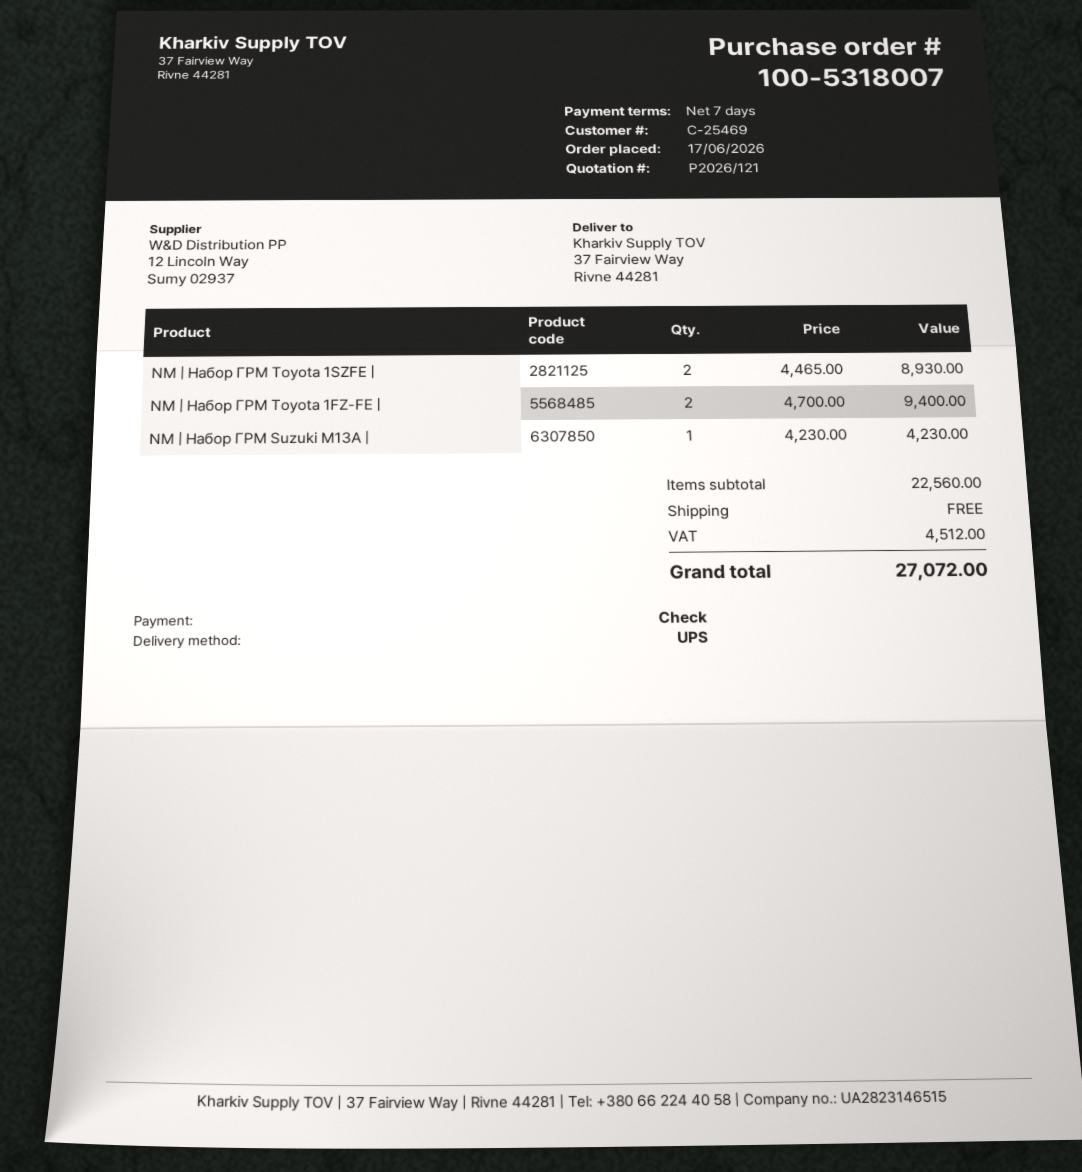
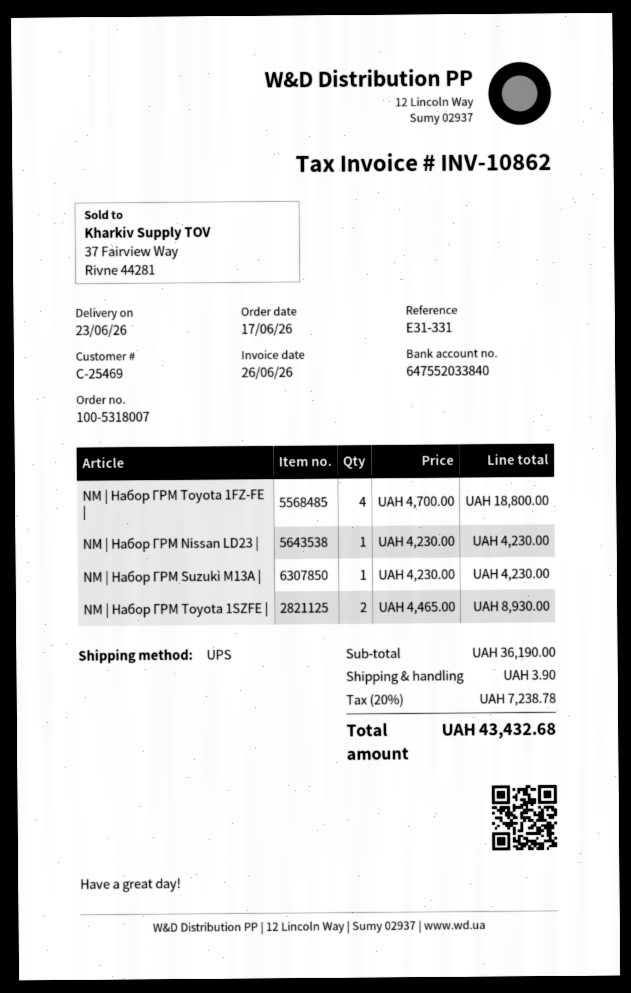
NM | Набор ГРМ Toyota 1FZ-FE |: 2 x 4700.00 = 9400.00 -> 4 x 4700.00 = 18800.00
NM | Набор ГРМ Nissan LD23 |: none -> 1 x 4230.00 = 4230.00
subtotal: 22560.00 -> 36190.00
shipping: 0.00 -> 3.90
tax: 4512.00 -> 7238.78
total: 27072.00 -> 43432.68

